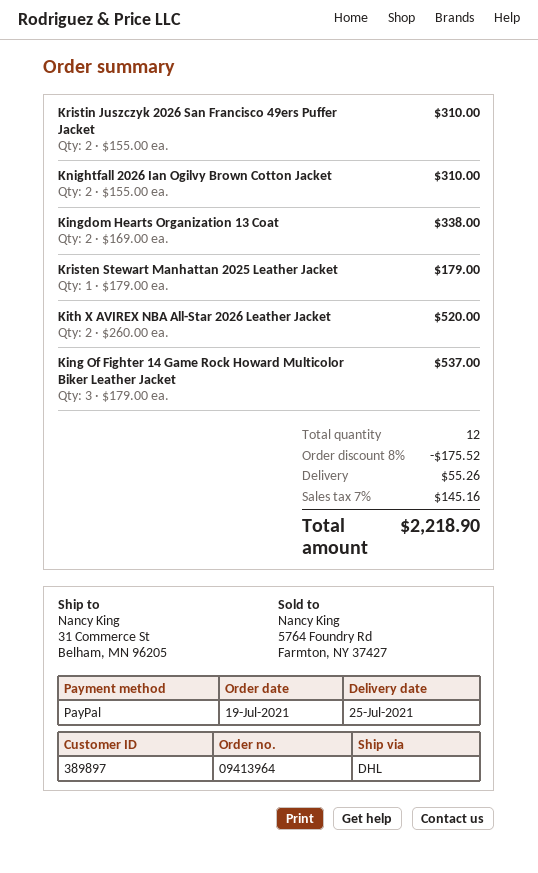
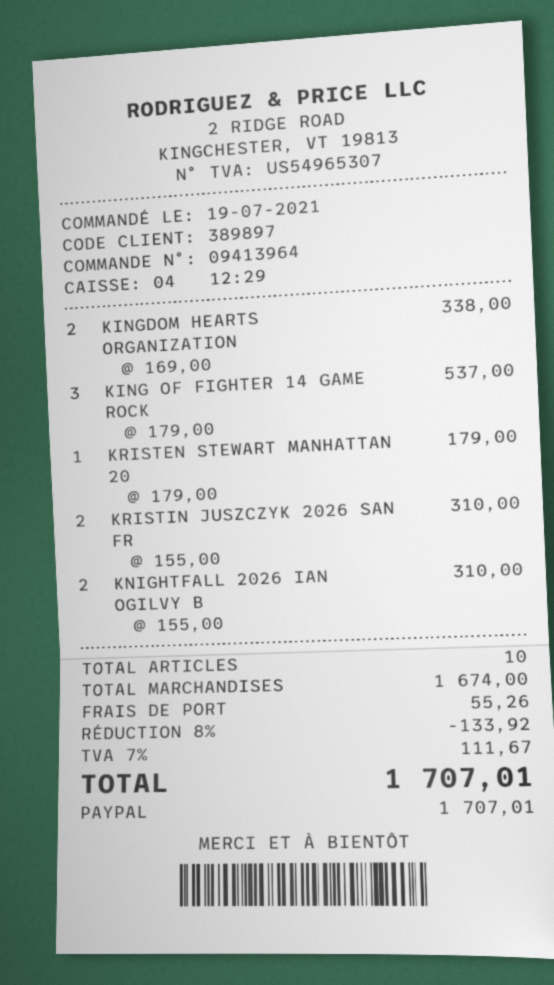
Kith X AVIREX NBA All-Star 2026 Leather Jacket: 2 x 260.00 = 520.00 -> none
total quantity: 12 -> 10
discount: 8% = 175.52 -> 8% = 133.92
tax: 7% = 145.16 -> 7% = 111.67
total: 2218.90 -> 1707.01

